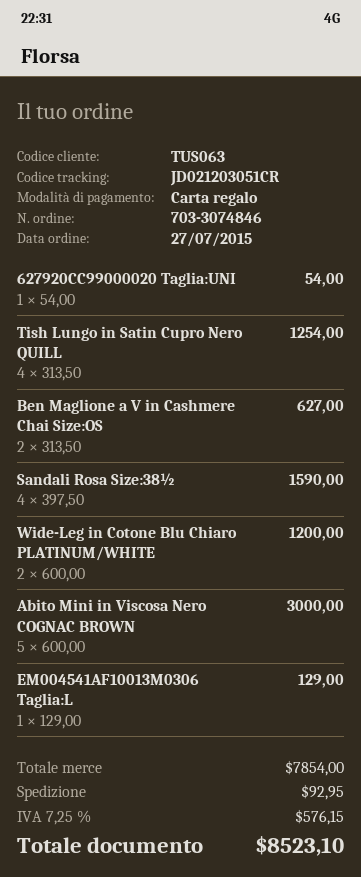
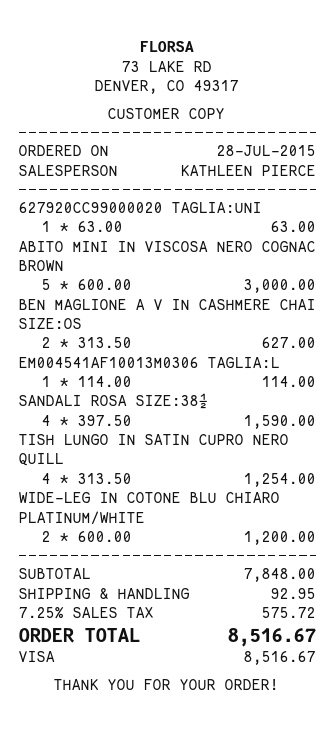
order date: 2015-07-27 -> 2015-07-28
payment method: gift card -> Visa
627920CC99000020 Taglia:UNI: 1 x 54.00 = 54.00 -> 1 x 63.00 = 63.00
EM004541AF10013M0306 Taglia:L: 1 x 129.00 = 129.00 -> 1 x 114.00 = 114.00
subtotal: 7854.00 -> 7848.00
tax: 7.25% = 576.15 -> 7.25% = 575.72
total: 8523.10 -> 8516.67

